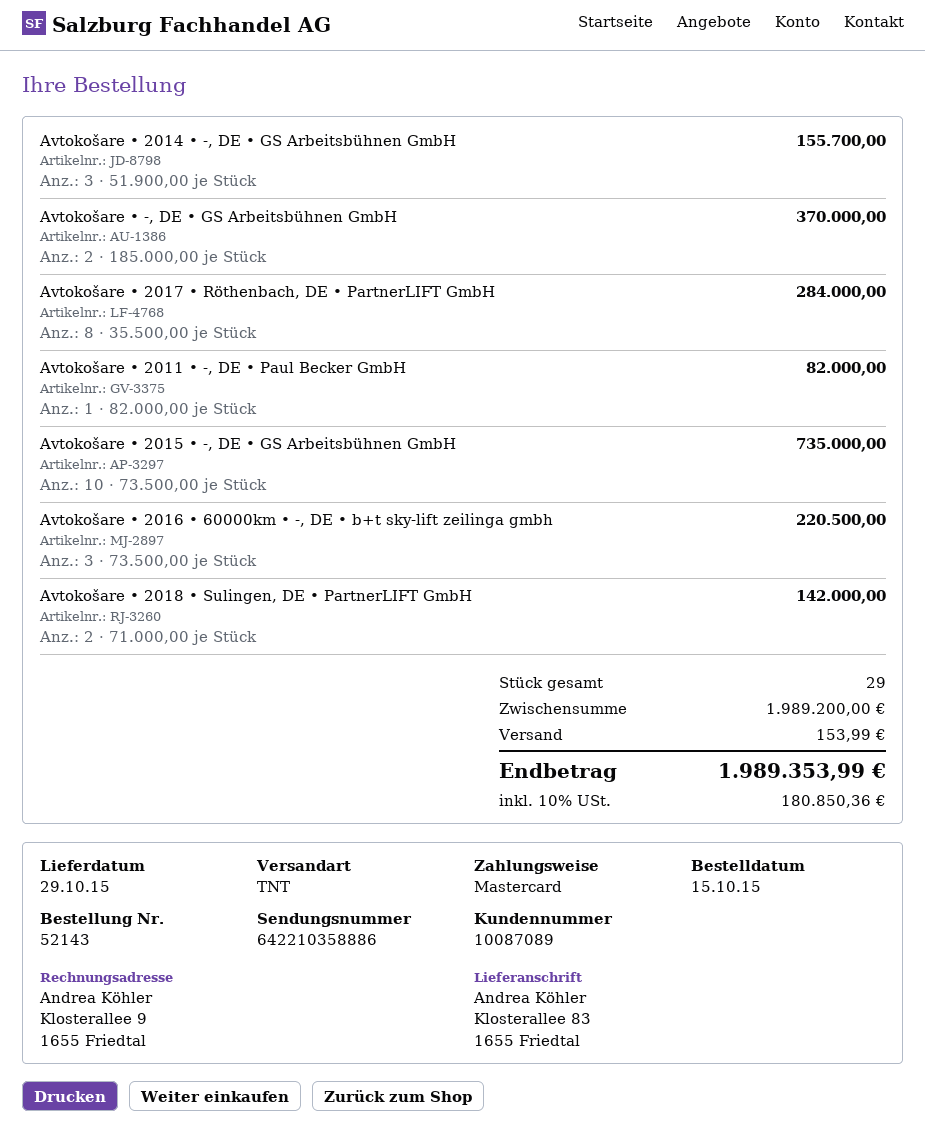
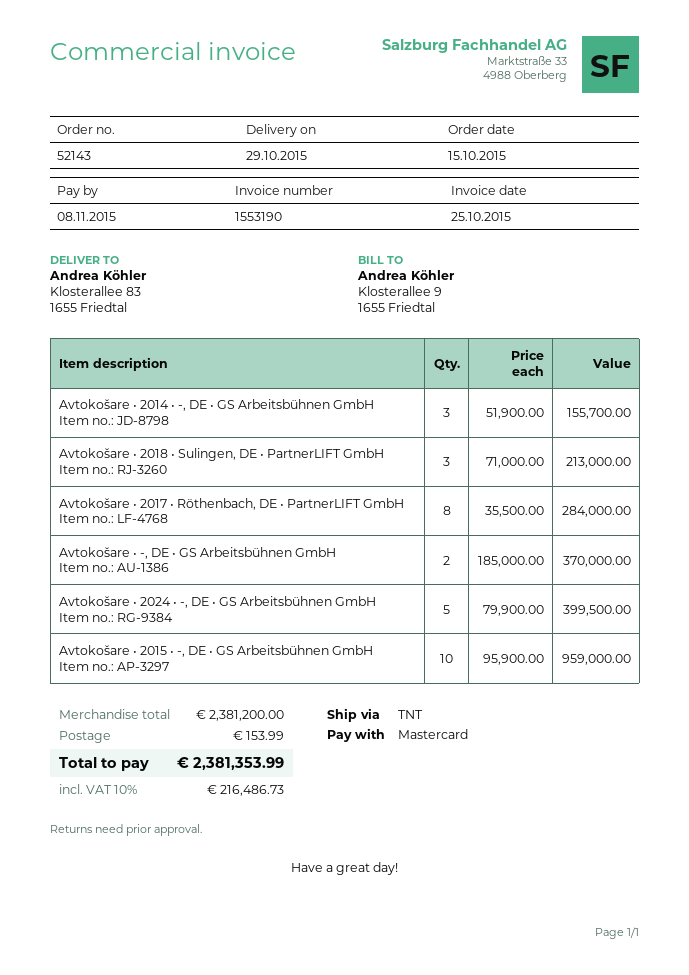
Avtokošare • 2011 • -, DE • Paul Becker GmbH: 1 x 82000.00 = 82000.00 -> none
Avtokošare • 2015 • -, DE • GS Arbeitsbühnen GmbH: 10 x 73500.00 = 735000.00 -> 10 x 95900.00 = 959000.00
Avtokošare • 2016 • 60000km • -, DE • b+t sky-lift zeilinga gmbh: 3 x 73500.00 = 220500.00 -> none
Avtokošare • 2018 • Sulingen, DE • PartnerLIFT GmbH: 2 x 71000.00 = 142000.00 -> 3 x 71000.00 = 213000.00
Avtokošare • 2024 • -, DE • GS Arbeitsbühnen GmbH: none -> 5 x 79900.00 = 399500.00
subtotal: 1989200.00 -> 2381200.00
tax: 10% = 180850.36 -> 10% = 216486.73
total: 1989353.99 -> 2381353.99

